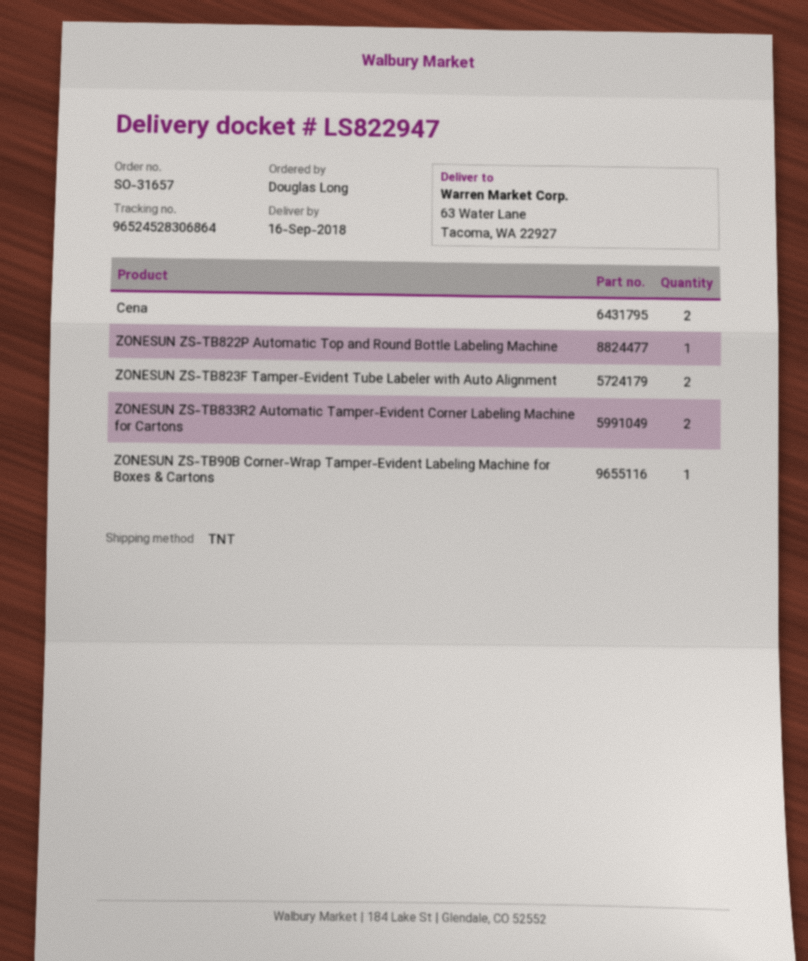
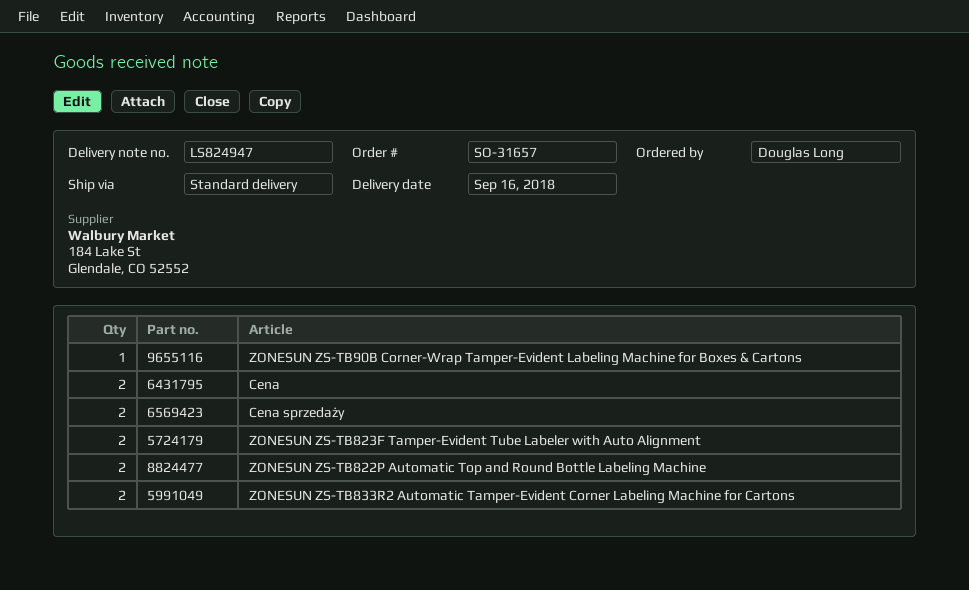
delivery note number: LS822947 -> LS824947
shipping method: TNT -> standard
ZONESUN ZS-TB822P Automatic Top and Round Bottle Labeling Machine: 1 -> 2
Cena sprzedaży: none -> 2

